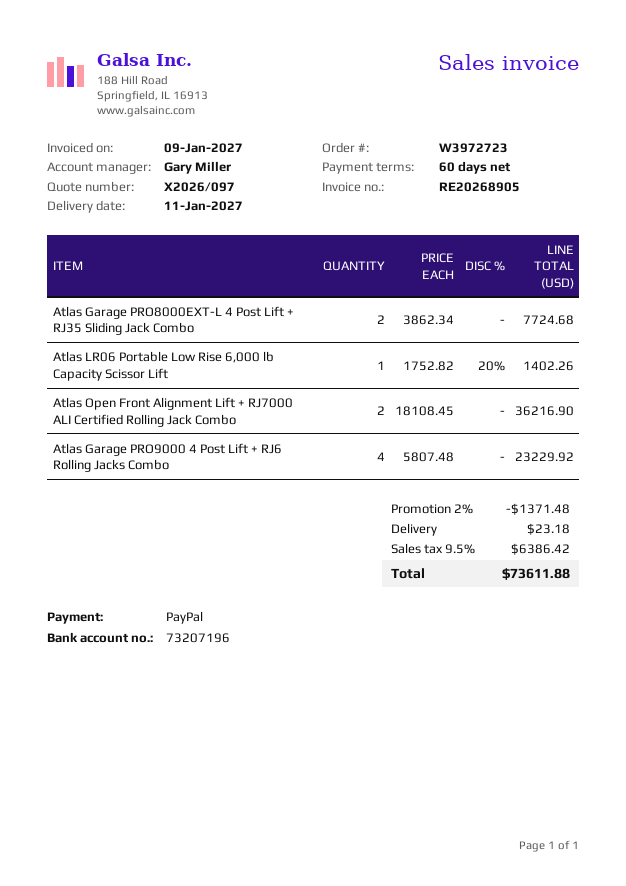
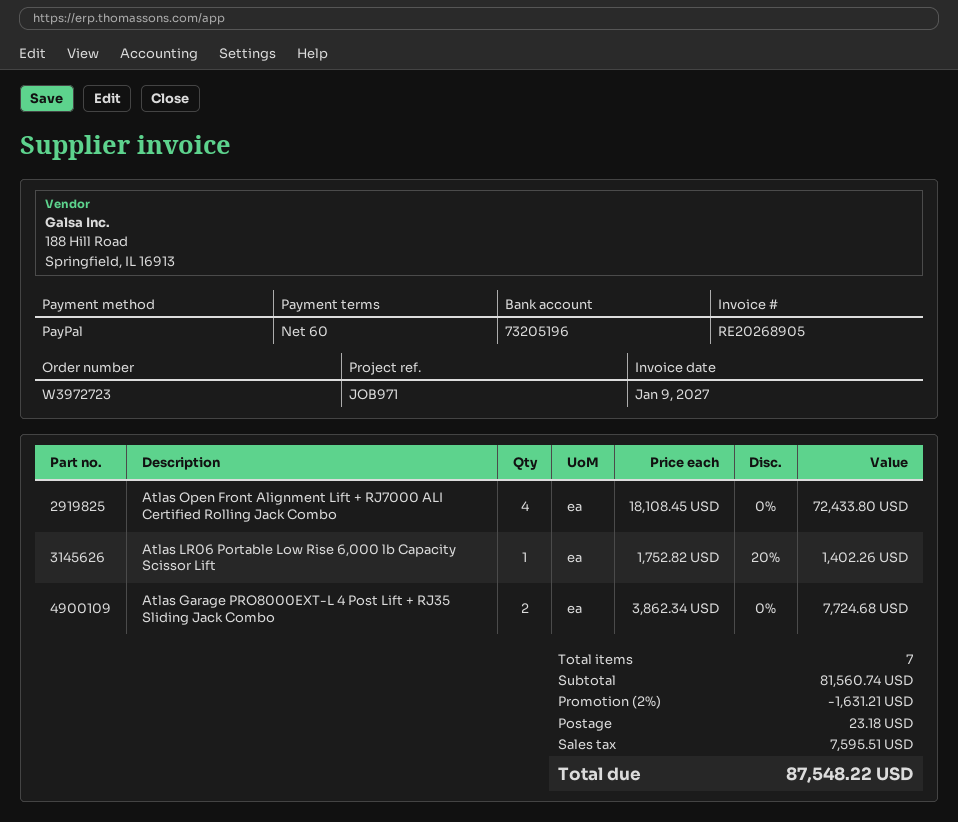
bank account: 73207196 -> 73205196
Atlas Open Front Alignment Lift + RJ7000 ALI Certified Rolling Jack Combo: 2 x 18108.45 = 36216.90 -> 4 x 18108.45 = 72433.80
Atlas Garage PRO9000 4 Post Lift + RJ6 Rolling Jacks Combo: 4 x 5807.48 = 23229.92 -> none
discount: 2% = 1371.48 -> 2% = 1631.21
tax: 6386.42 -> 7595.51
total: 73611.88 -> 87548.22

